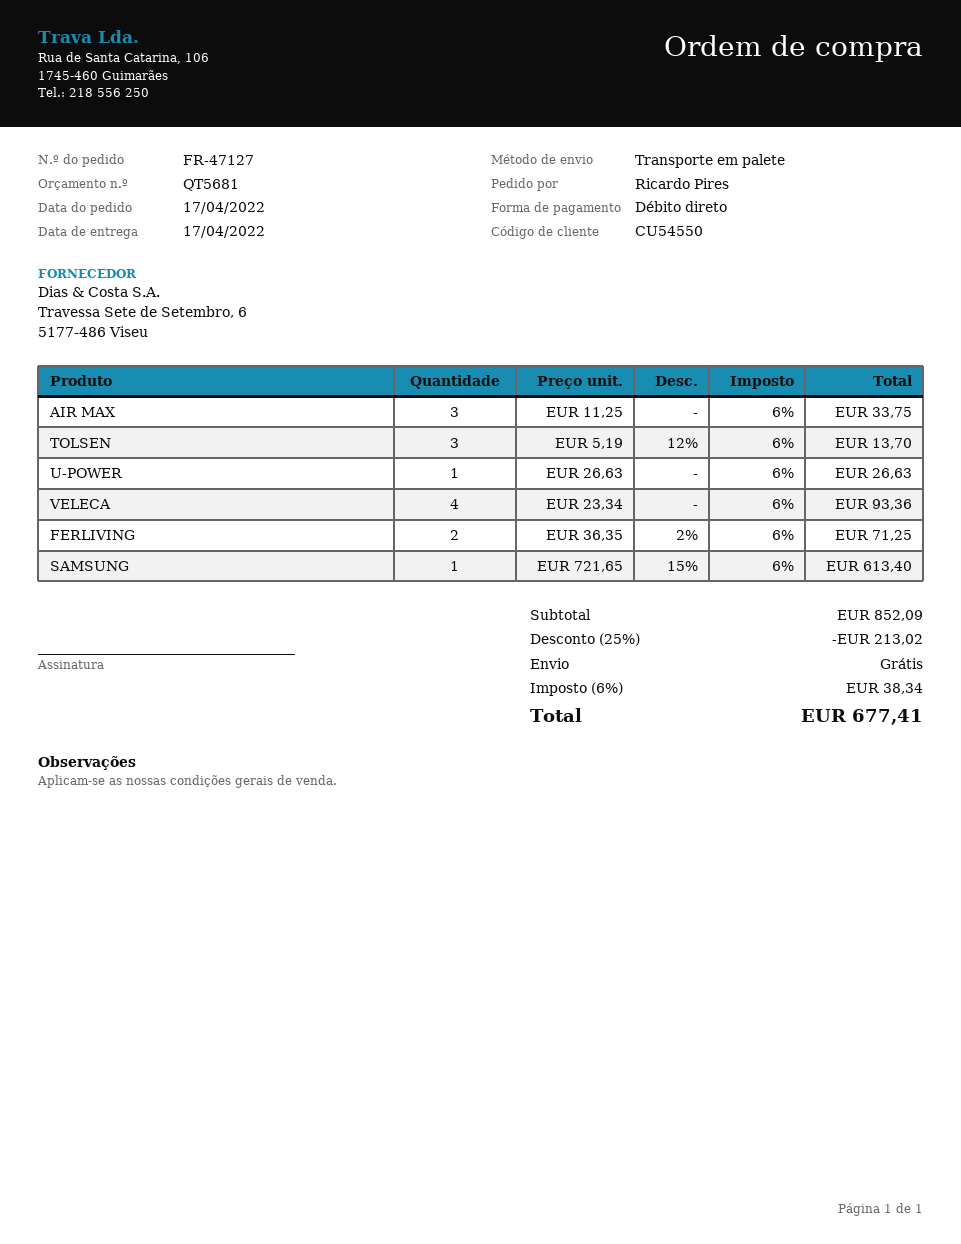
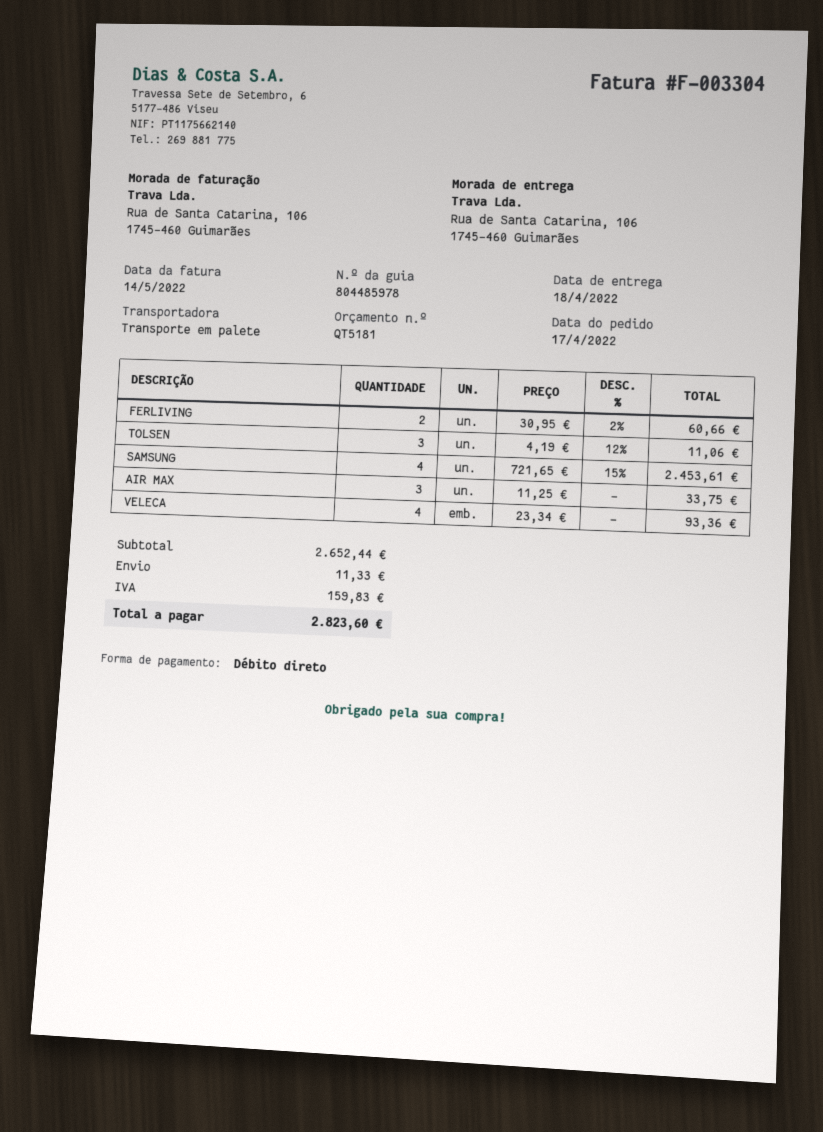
quote number: QT5681 -> QT5181
delivery date: 2022-04-17 -> 2022-04-18
TOLSEN: 3 x 5.19 - 12% = 13.70 -> 3 x 4.19 - 12% = 11.06
U-POWER: 1 x 26.63 = 26.63 -> none
FERLIVING: 2 x 36.35 - 2% = 71.25 -> 2 x 30.95 - 2% = 60.66
SAMSUNG: 1 x 721.65 - 15% = 613.40 -> 4 x 721.65 - 15% = 2453.61
subtotal: 852.09 -> 2652.44
discount: 25% = 213.02 -> none
shipping: 0.00 -> 11.33
tax: 38.34 -> 159.83
total: 677.41 -> 2823.60

